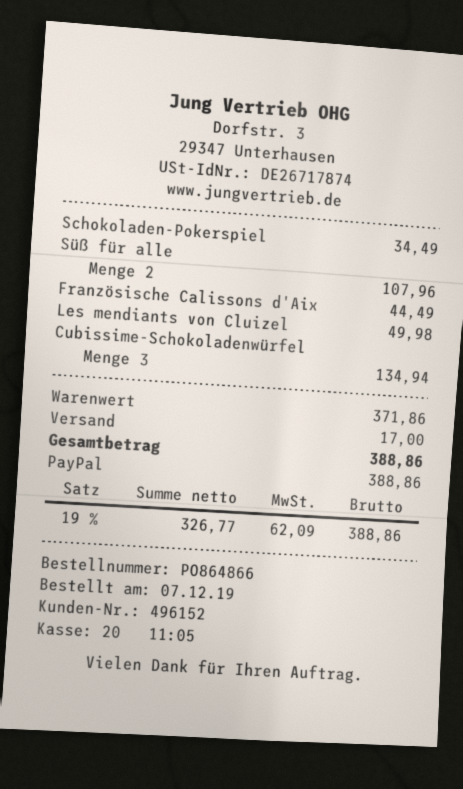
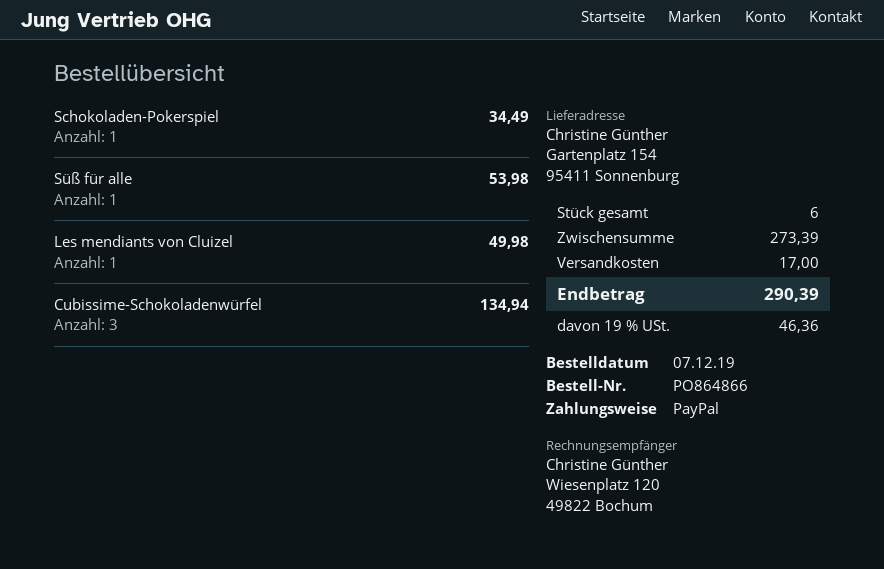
Süß für alle: 2 for 107.96 -> 1 for 53.98
Französische Calissons d'Aix: 1 for 44.49 -> none
subtotal: 371.86 -> 273.39
tax: 19% = 62.09 -> 19% = 46.36
total: 388.86 -> 290.39

